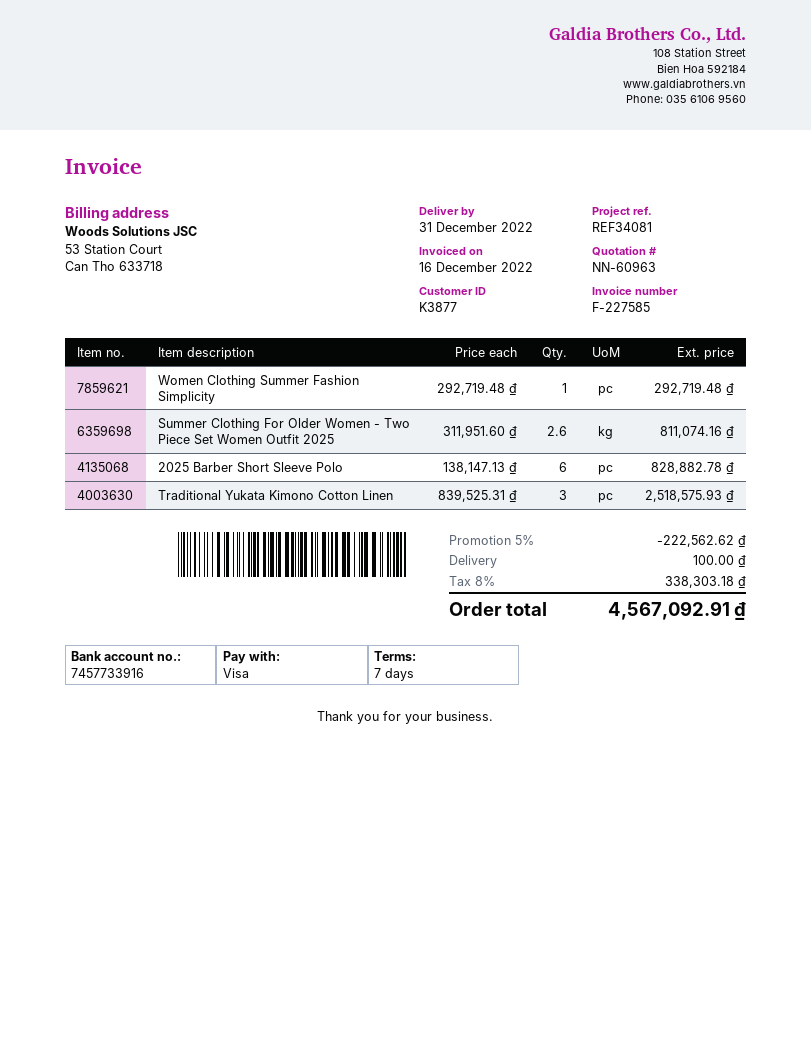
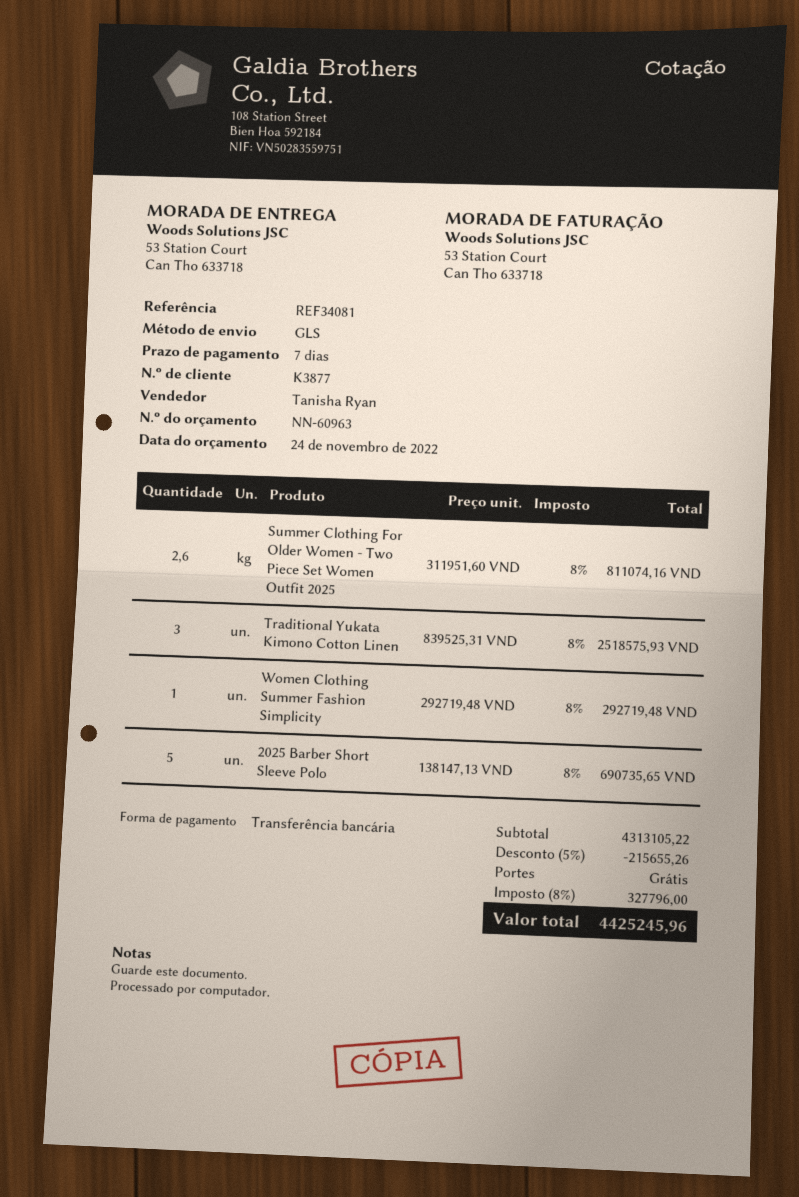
payment method: Visa -> bank transfer
2025 Barber Short Sleeve Polo: 6 x 138147.13 = 828882.78 -> 5 x 138147.13 = 690735.65
discount: 5% = 222562.62 -> 5% = 215655.26
shipping: 100.00 -> 0.00
tax: 8% = 338303.18 -> 8% = 327796.00
total: 4567092.91 -> 4425245.96

